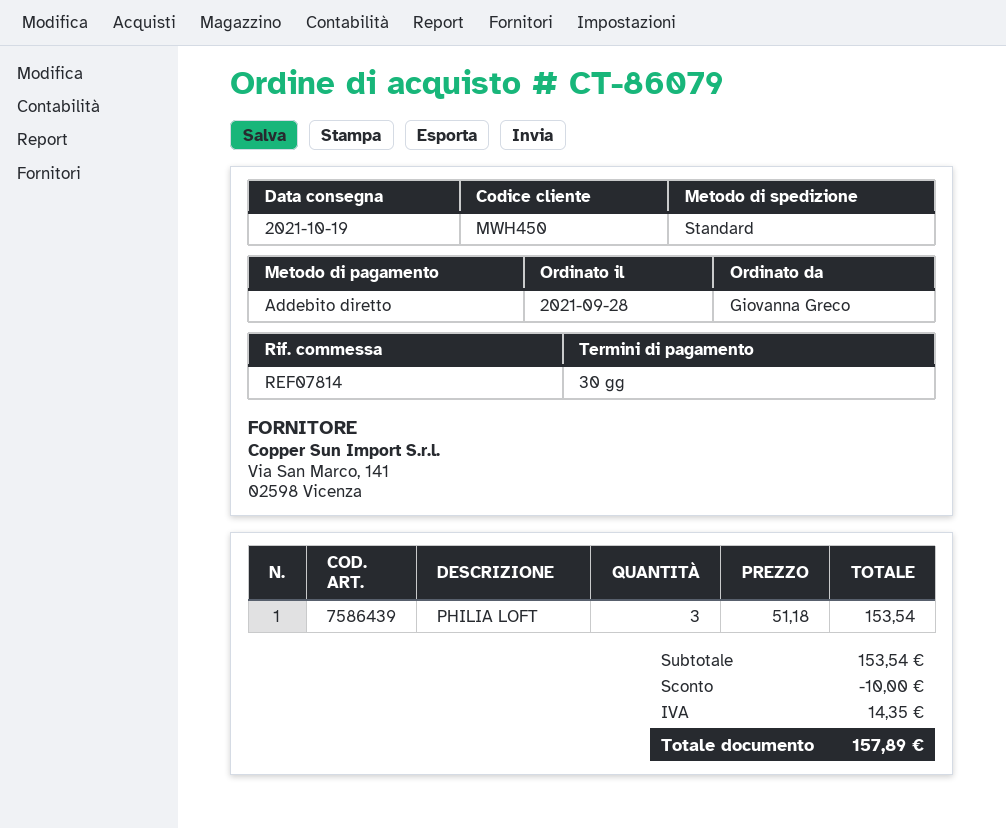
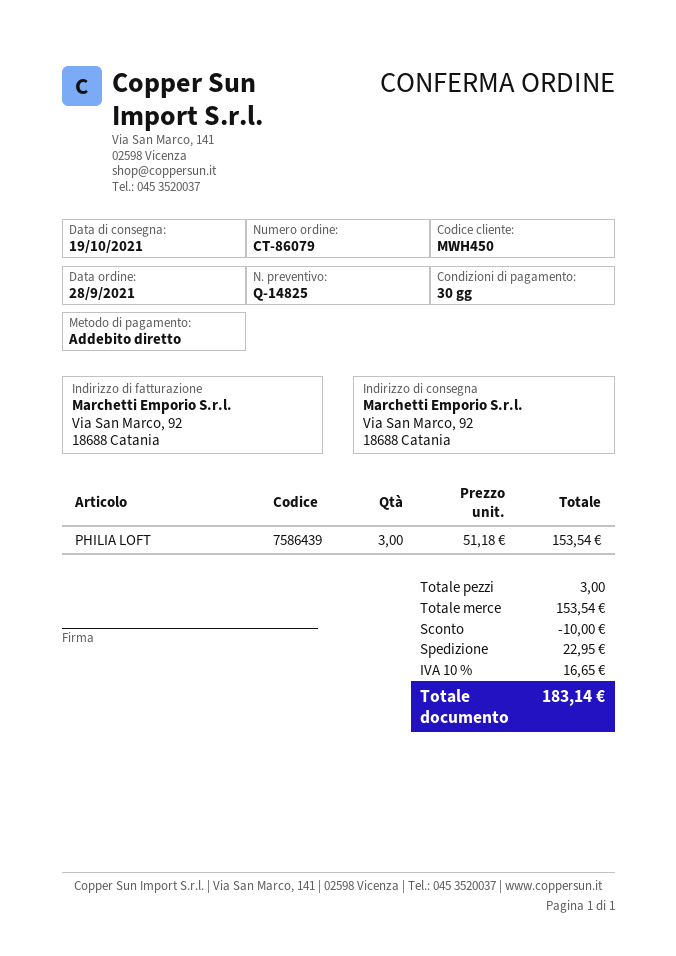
shipping: none -> 22.95
tax: 14.35 -> 16.65
total: 157.89 -> 183.14

